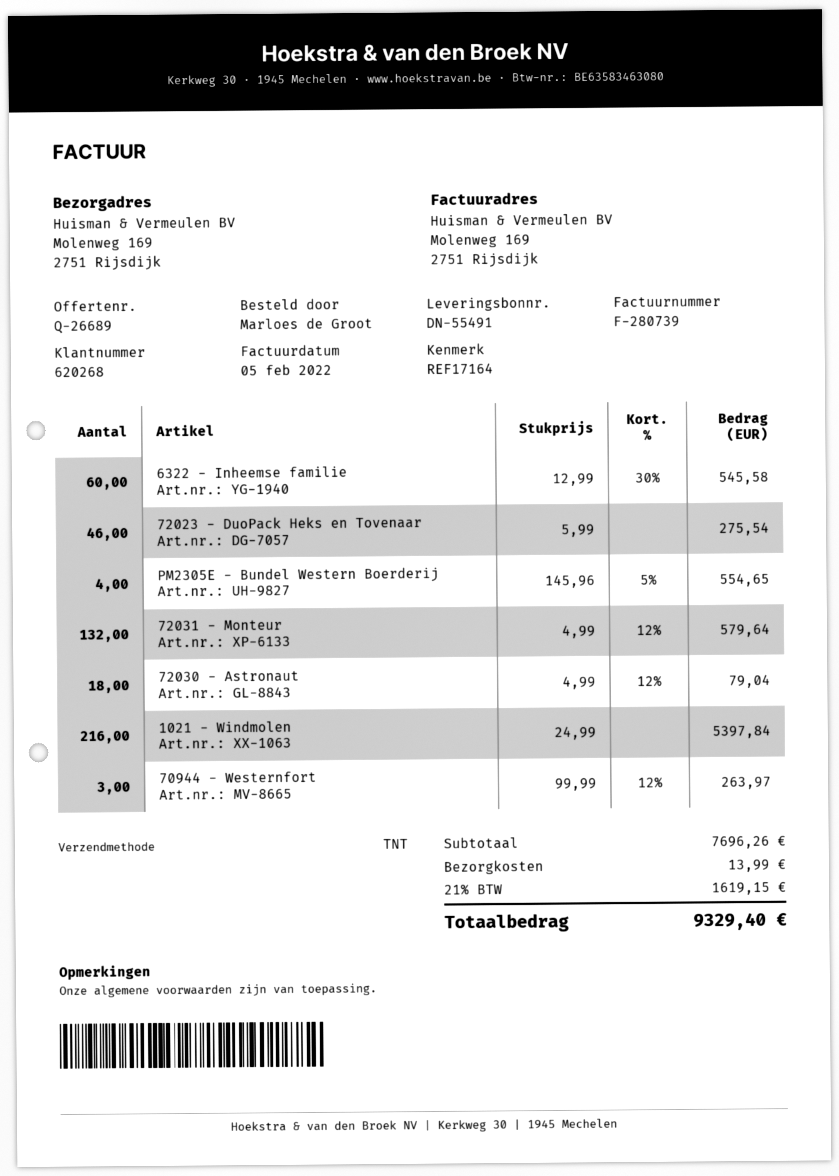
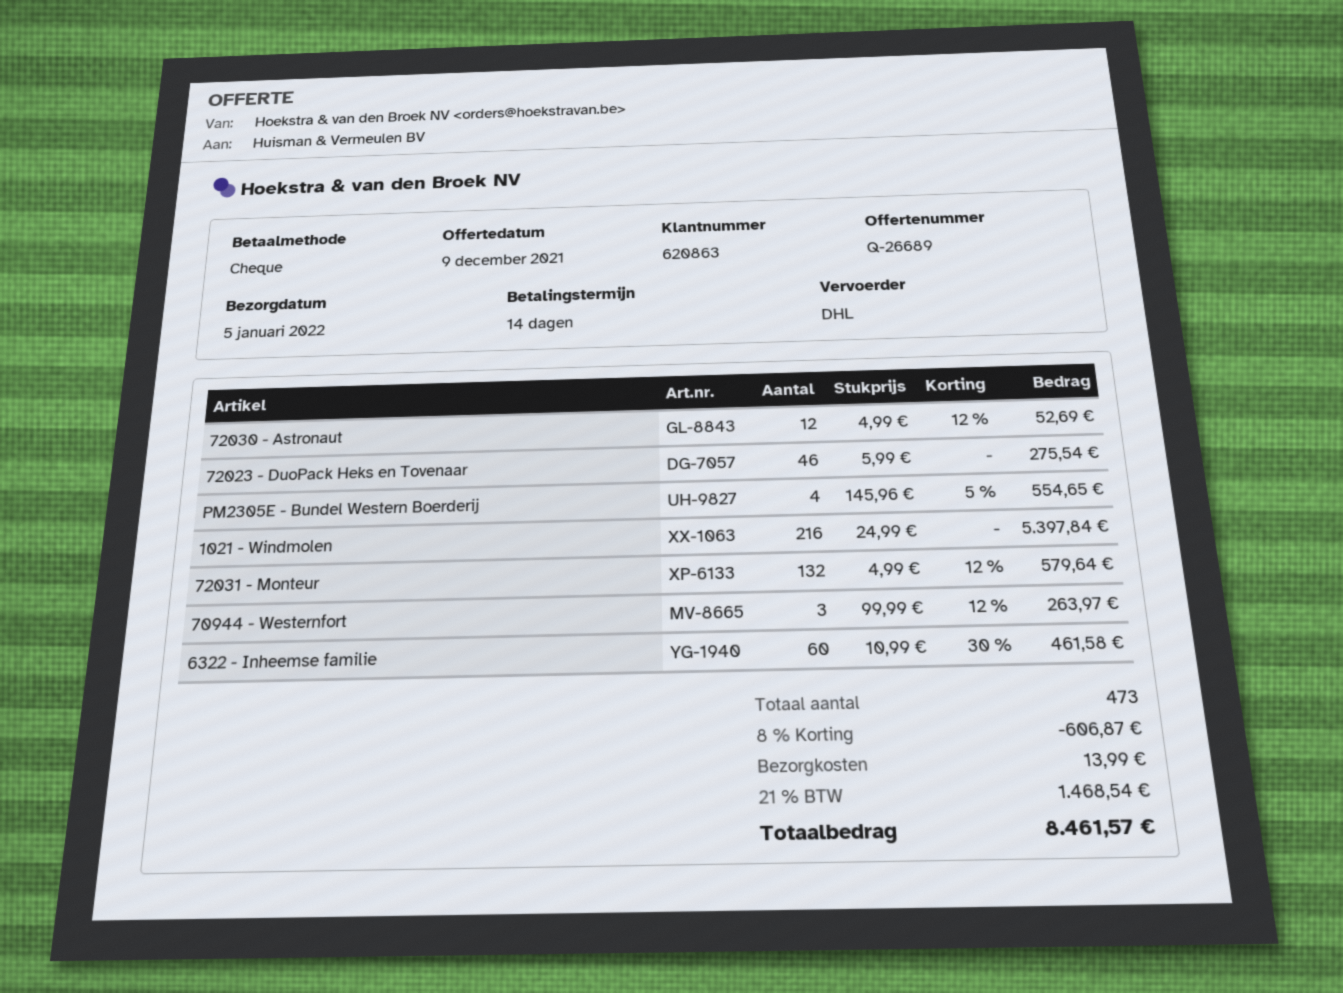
customer number: 620268 -> 620863
shipping method: TNT -> DHL
6322 - Inheemse familie: 60 x 12.99 - 30% = 545.58 -> 60 x 10.99 - 30% = 461.58
72030 - Astronaut: 18 x 4.99 - 12% = 79.04 -> 12 x 4.99 - 12% = 52.69
discount: none -> 8% = 606.87
tax: 21% = 1619.15 -> 21% = 1468.54
total: 9329.40 -> 8461.57

